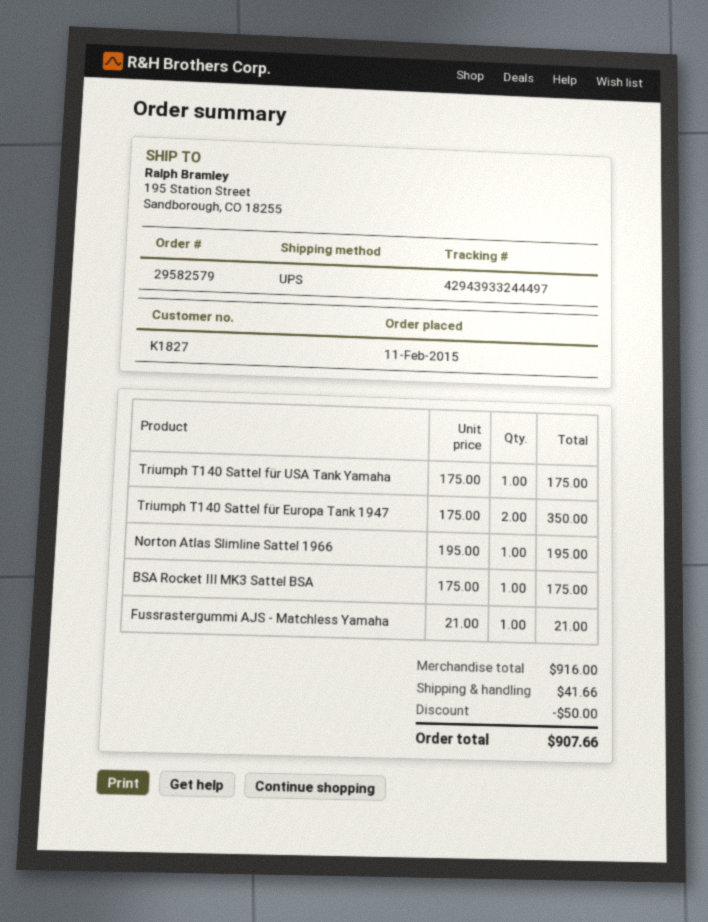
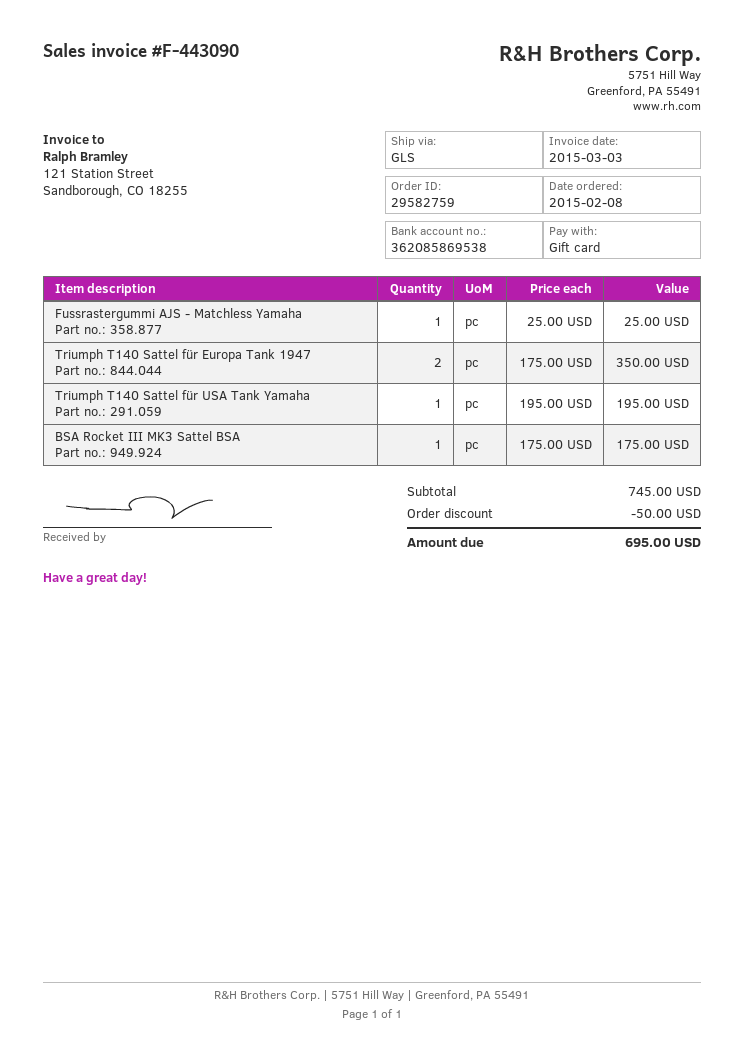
order number: 29582579 -> 29582759
order date: 2015-02-11 -> 2015-02-08
shipping method: UPS -> GLS
Triumph T140 Sattel für USA Tank Yamaha: 1 x 175.00 = 175.00 -> 1 x 195.00 = 195.00
Norton Atlas Slimline Sattel 1966: 1 x 195.00 = 195.00 -> none
Fussrastergummi AJS - Matchless Yamaha: 1 x 21.00 = 21.00 -> 1 x 25.00 = 25.00
subtotal: 916.00 -> 745.00
shipping: 41.66 -> none
total: 907.66 -> 695.00

